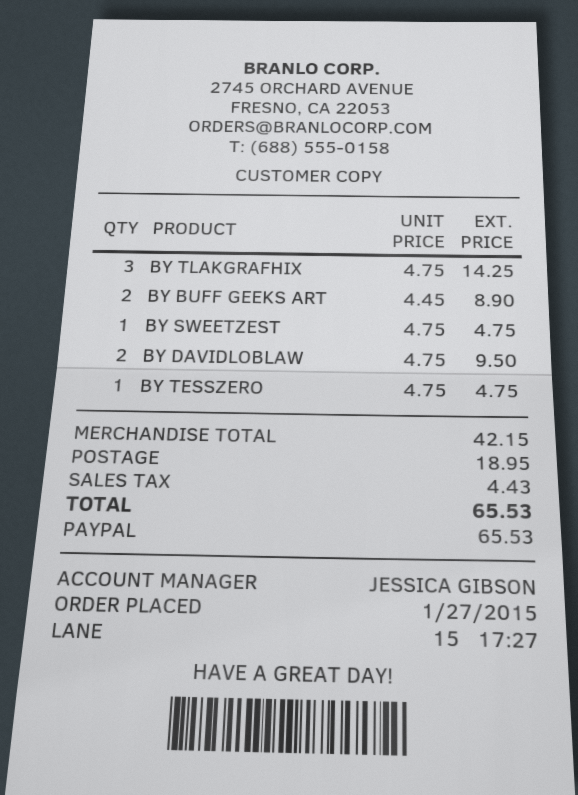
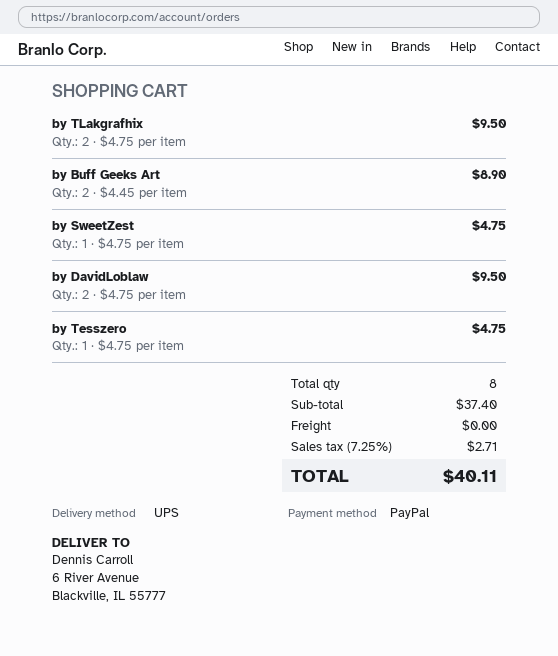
BY TLAKGRAFHIX: 3 x 4.75 = 14.25 -> 2 x 4.75 = 9.50
subtotal: 42.15 -> 37.40
shipping: 18.95 -> 0.00
tax: 4.43 -> 2.71
total: 65.53 -> 40.11

